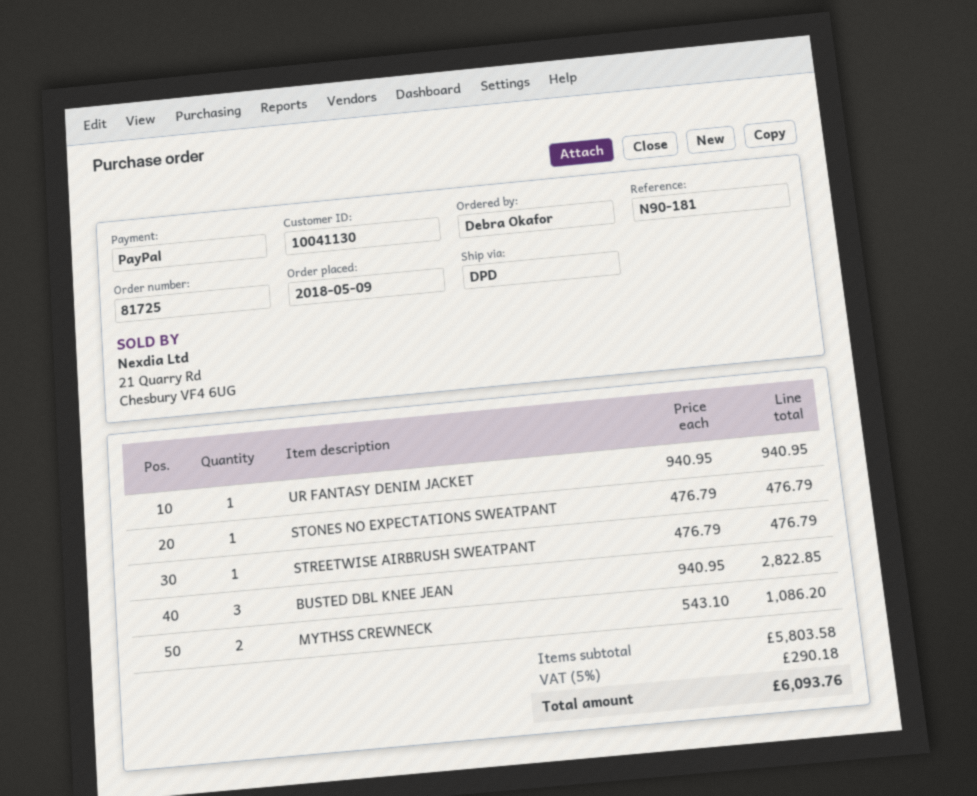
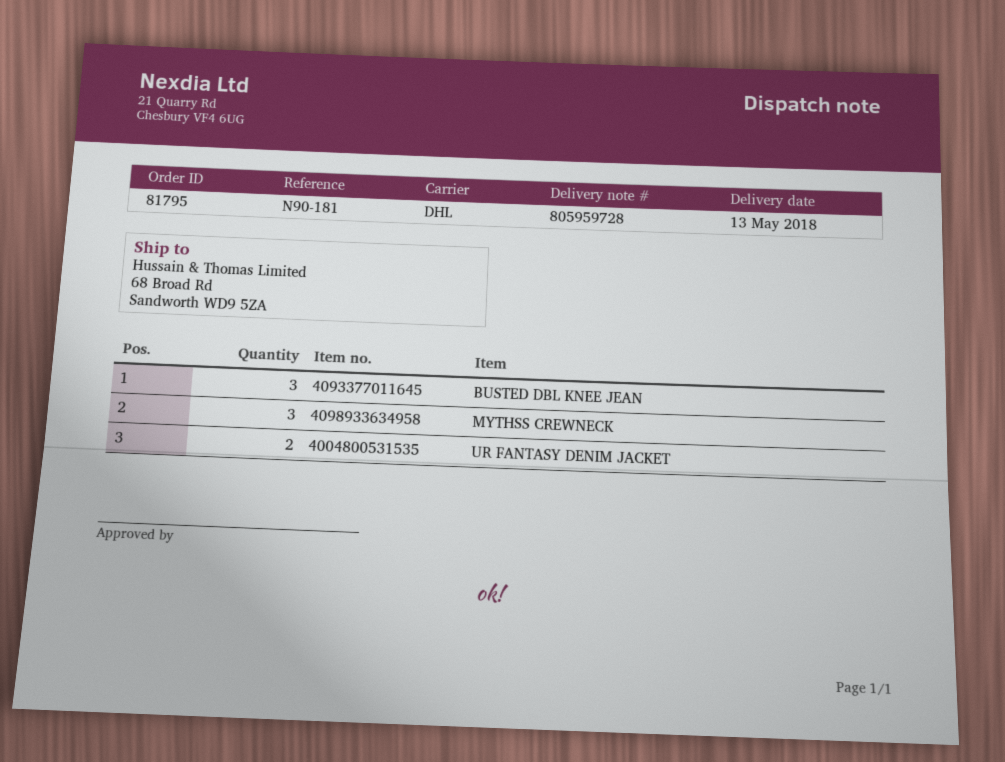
order number: 81725 -> 81795
shipping method: DPD -> DHL
UR FANTASY DENIM JACKET: 1 -> 2
STONES NO EXPECTATIONS SWEATPANT: 1 -> none
STREETWISE AIRBRUSH SWEATPANT: 1 -> none
MYTHSS CREWNECK: 2 -> 3

